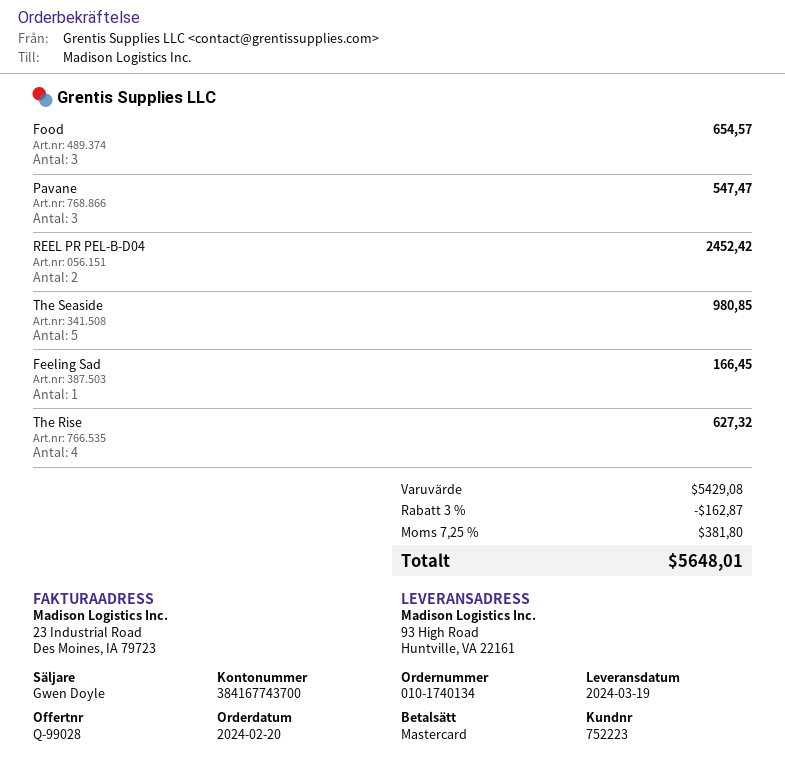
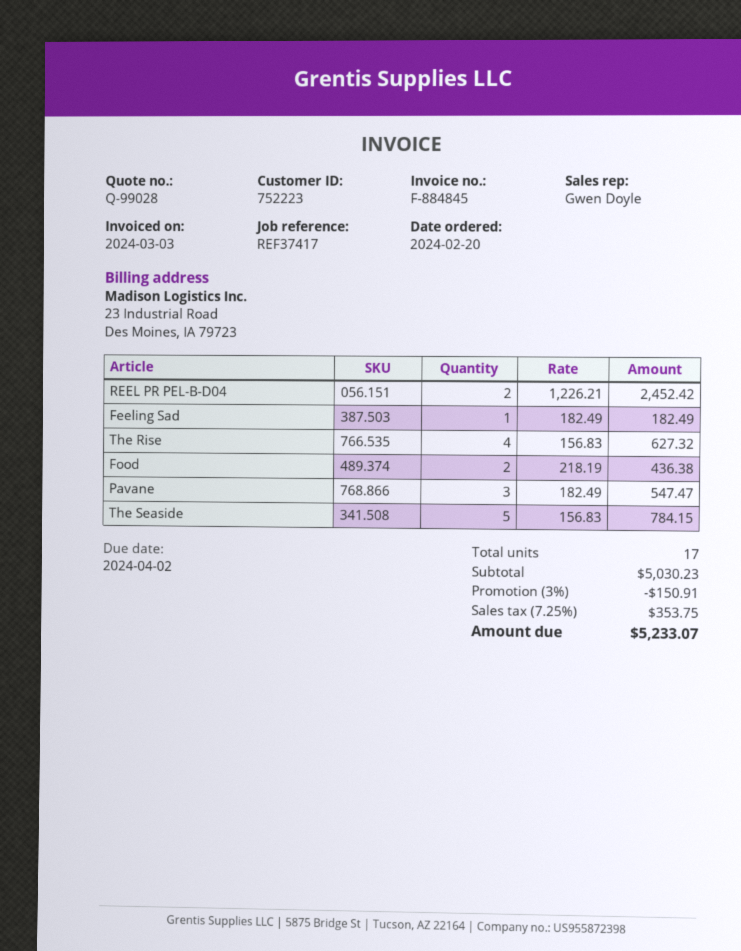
Food: 3 for 654.57 -> 2 for 436.38
The Seaside: 5 for 980.85 -> 5 for 784.15
Feeling Sad: 1 for 166.45 -> 1 for 182.49
subtotal: 5429.08 -> 5030.23
discount: 3% = 162.87 -> 3% = 150.91
tax: 7.25% = 381.80 -> 7.25% = 353.75
total: 5648.01 -> 5233.07

